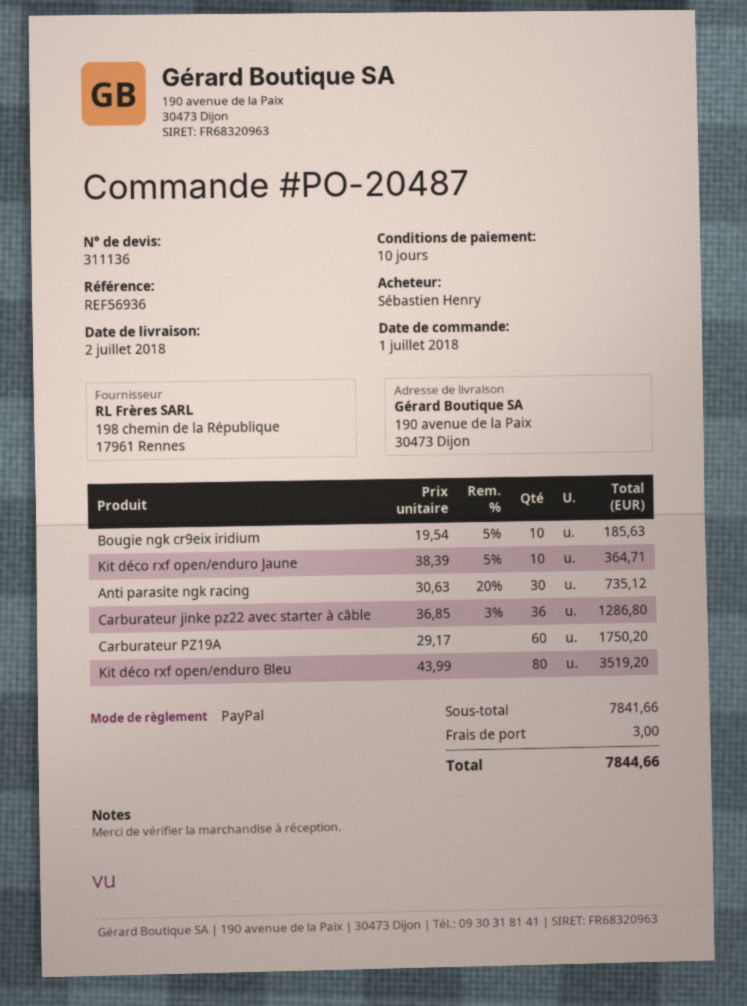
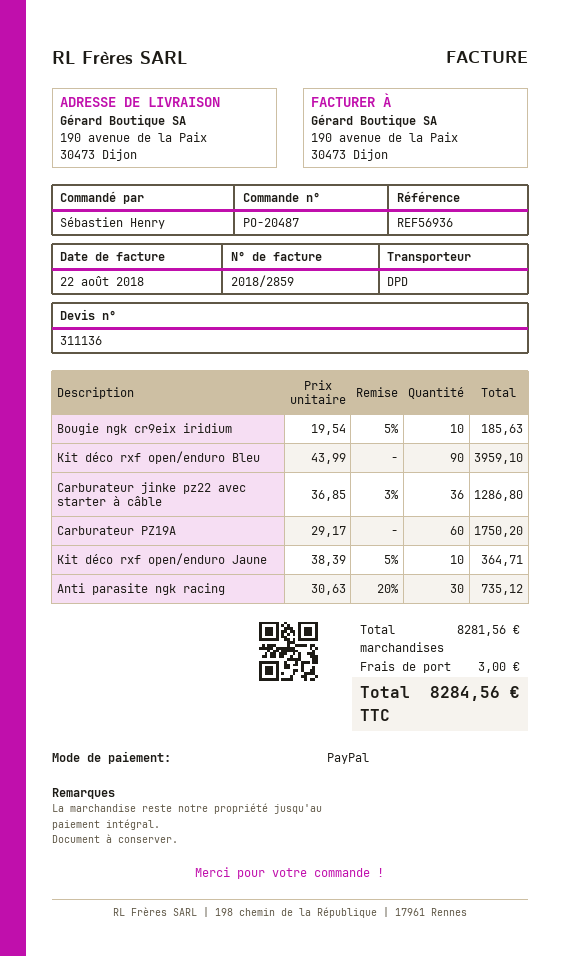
Kit déco rxf open/enduro Bleu: 80 x 43.99 = 3519.20 -> 90 x 43.99 = 3959.10
subtotal: 7841.66 -> 8281.56
total: 7844.66 -> 8284.56

